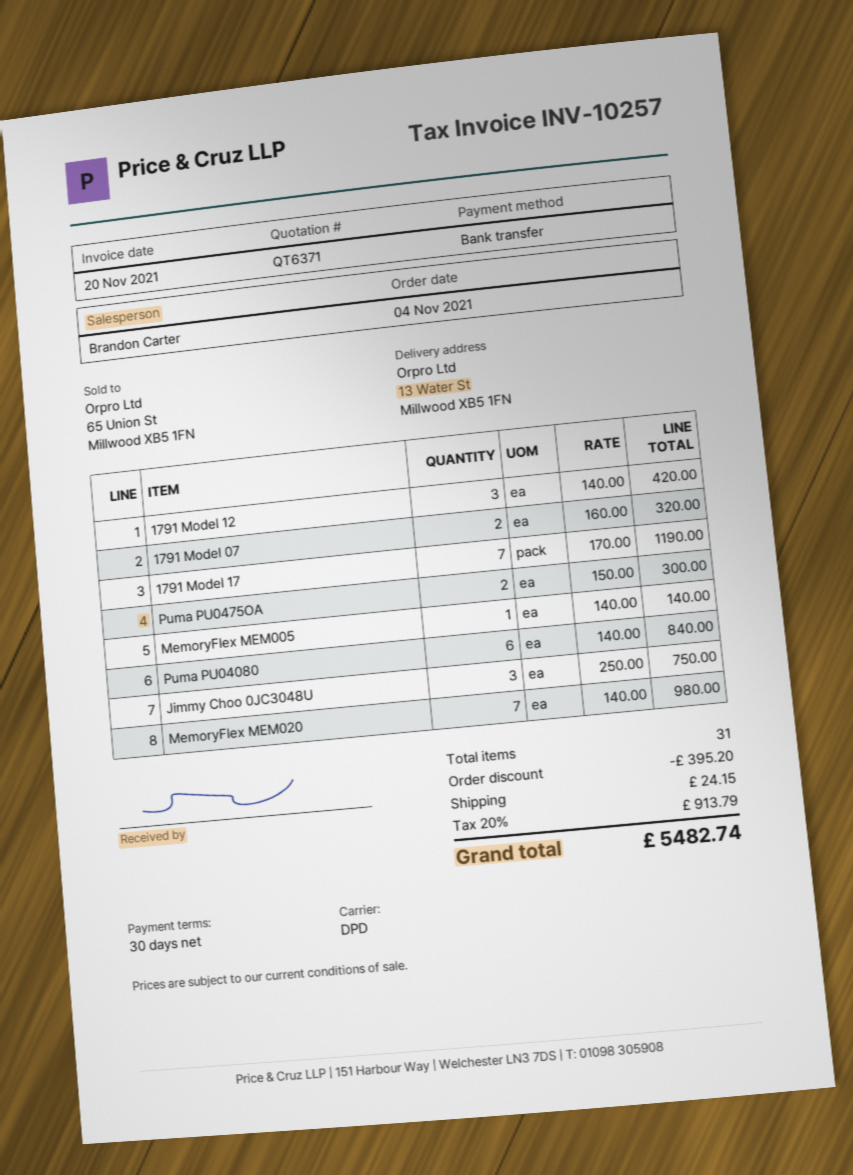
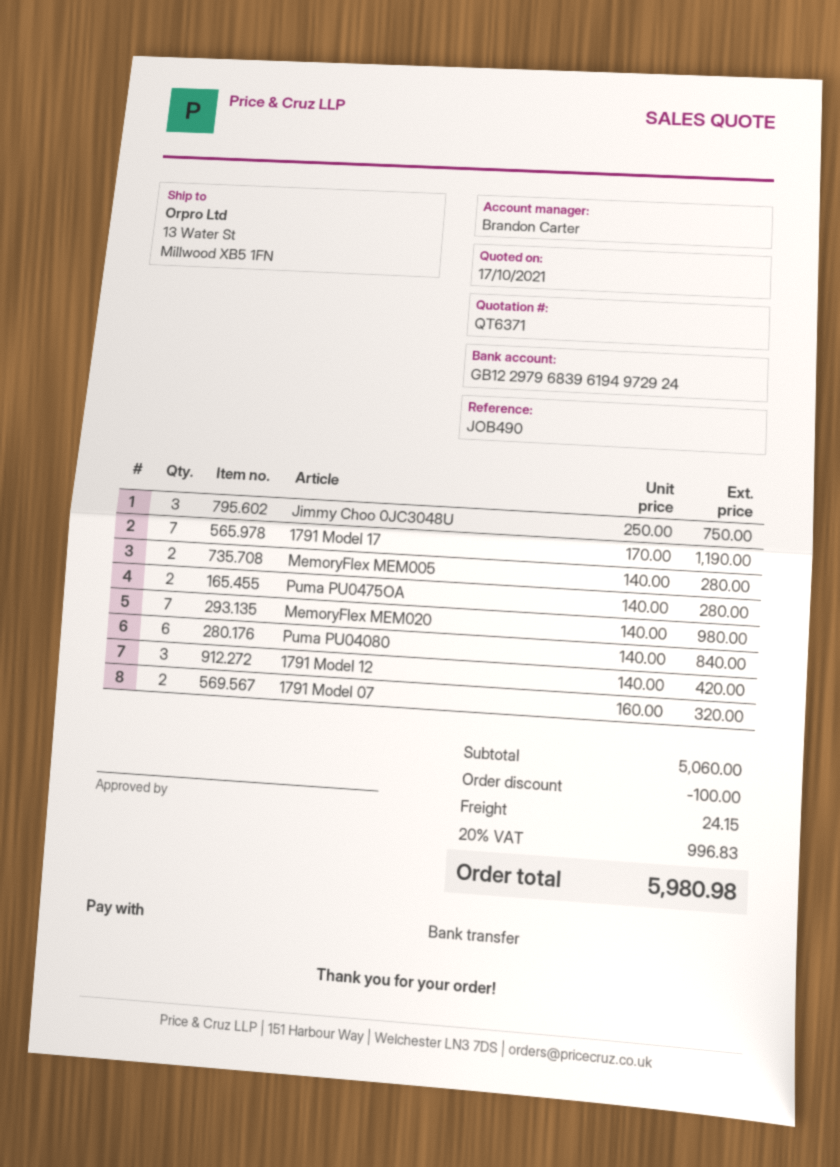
Puma PU0475OA: 2 x 150.00 = 300.00 -> 2 x 140.00 = 280.00
MemoryFlex MEM005: 1 x 140.00 = 140.00 -> 2 x 140.00 = 280.00
discount: 395.20 -> 100.00
tax: 20% = 913.79 -> 20% = 996.83
total: 5482.74 -> 5980.98

